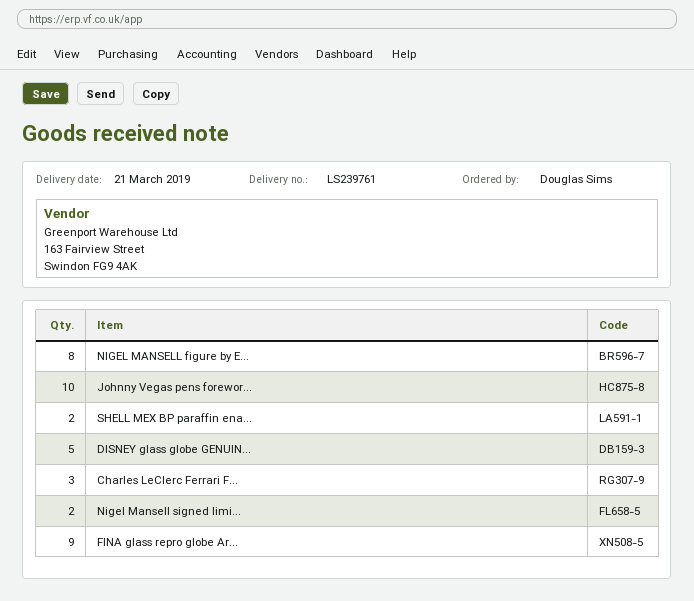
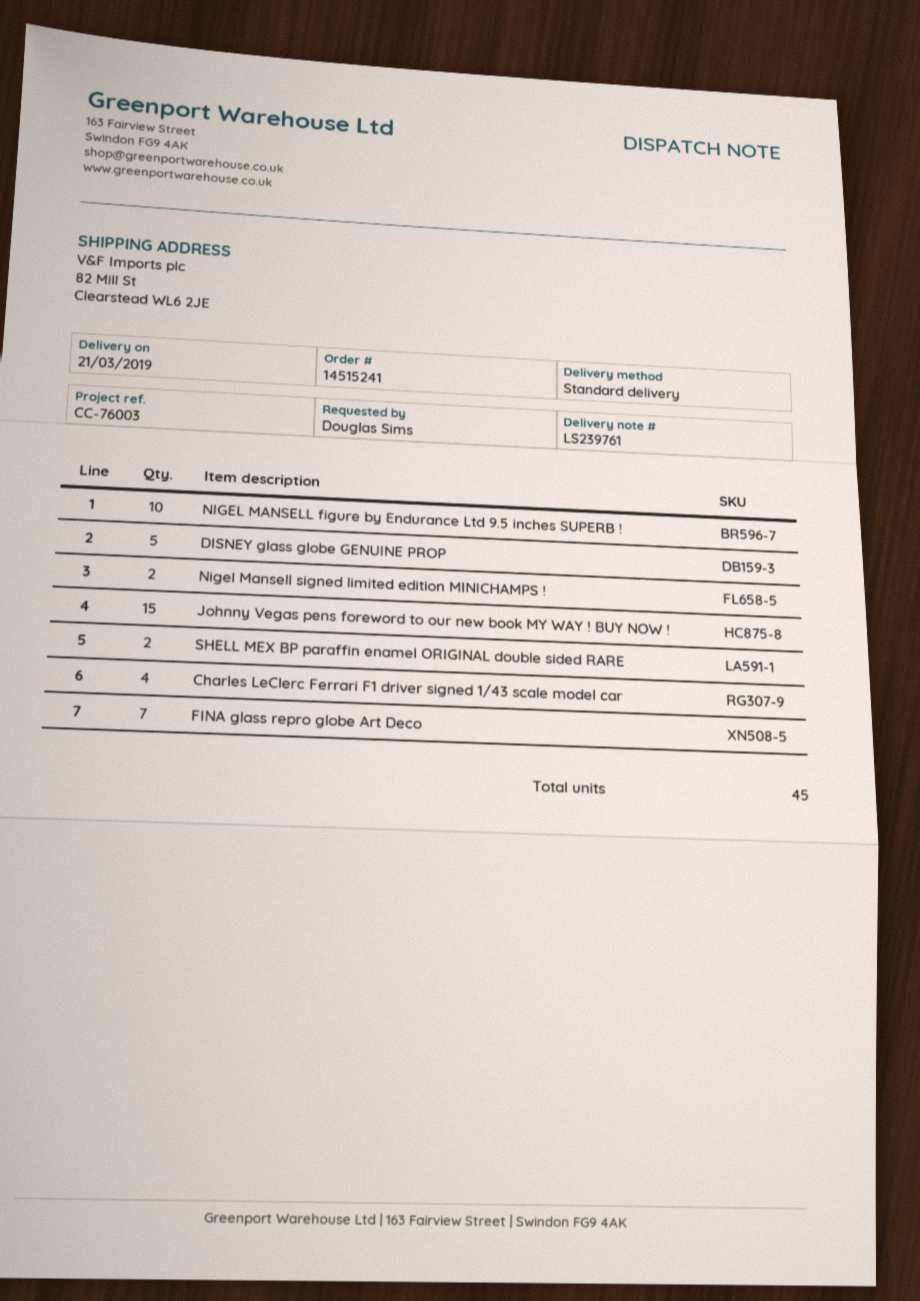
NIGEL MANSELL figure by E...: 8 -> 10
Johnny Vegas pens forewor...: 10 -> 15
Charles LeClerc Ferrari F...: 3 -> 4
FINA glass repro globe Ar...: 9 -> 7

